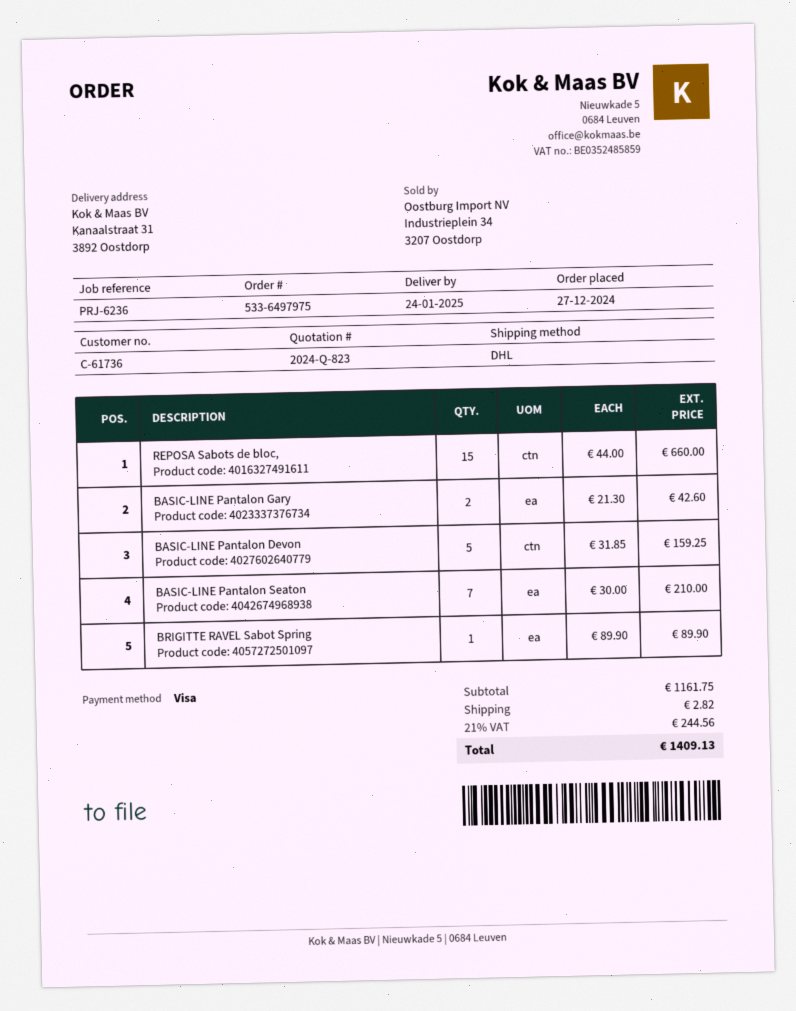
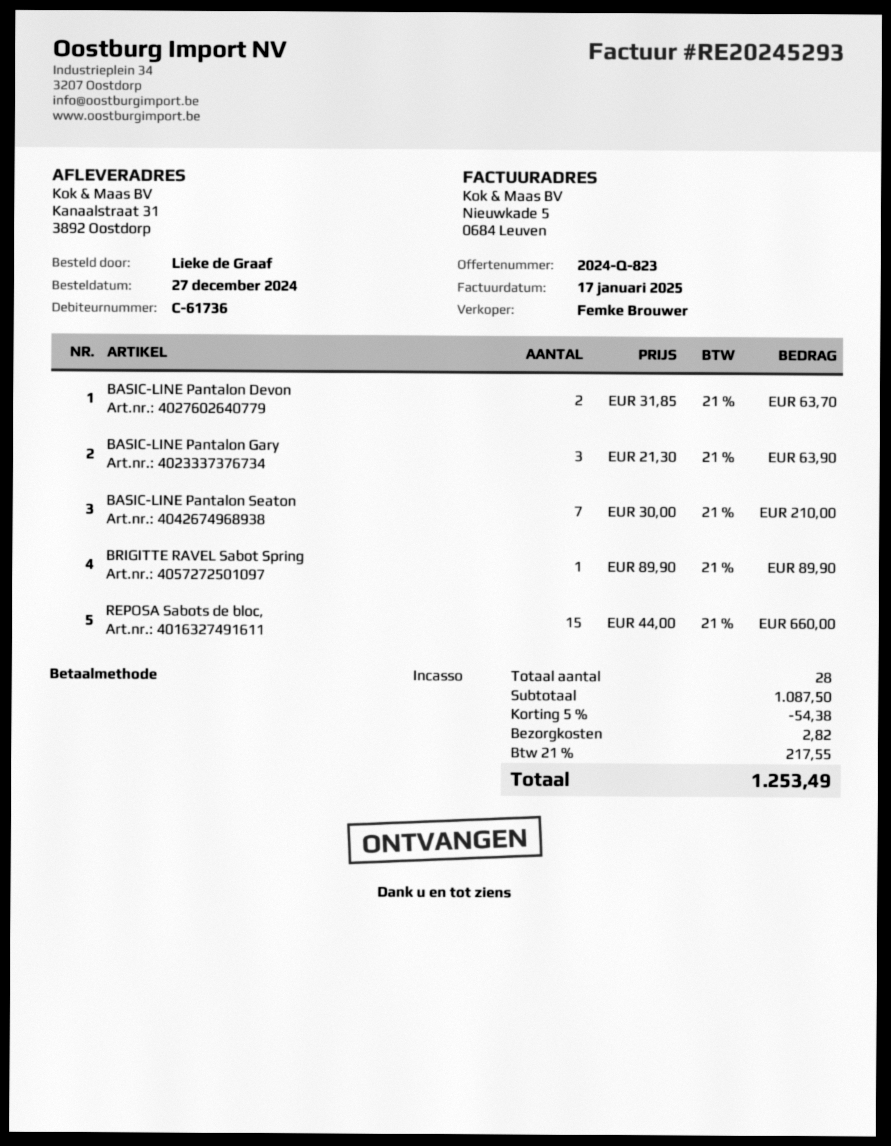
payment method: Visa -> direct debit
BASIC-LINE Pantalon Gary: 2 x 21.30 = 42.60 -> 3 x 21.30 = 63.90
BASIC-LINE Pantalon Devon: 5 x 31.85 = 159.25 -> 2 x 31.85 = 63.70
subtotal: 1161.75 -> 1087.50
discount: none -> 5% = 54.38
tax: 21% = 244.56 -> 21% = 217.55
total: 1409.13 -> 1253.49

